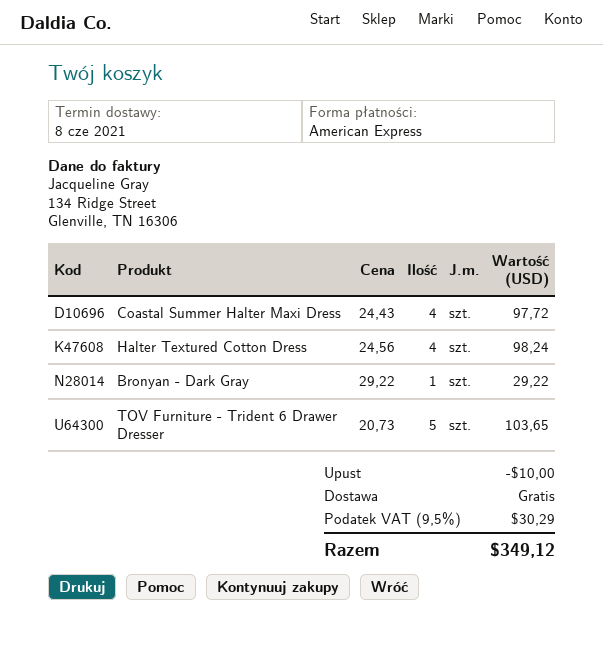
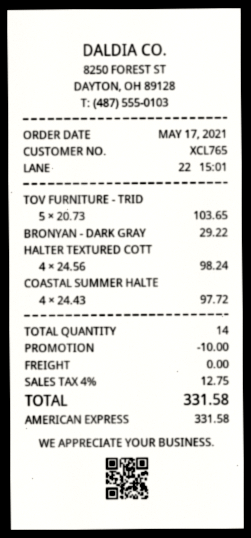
tax: 9.5% = 30.29 -> 4% = 12.75
total: 349.12 -> 331.58

